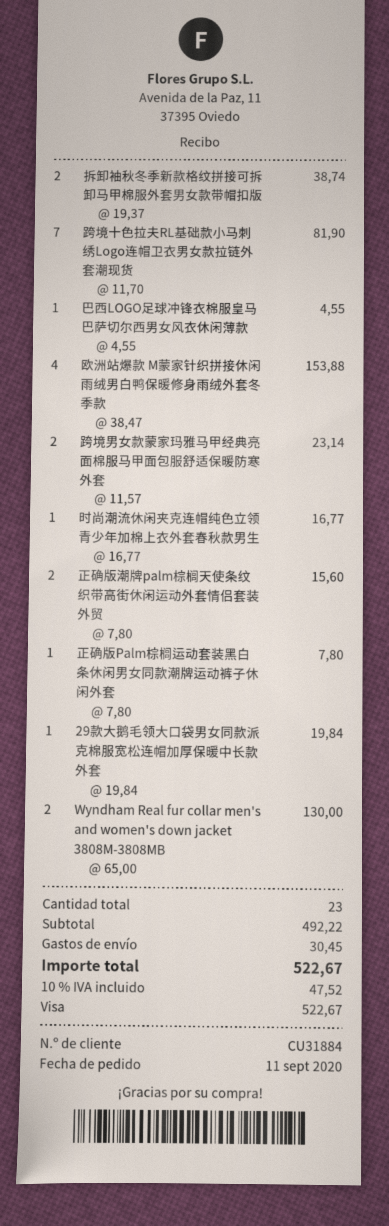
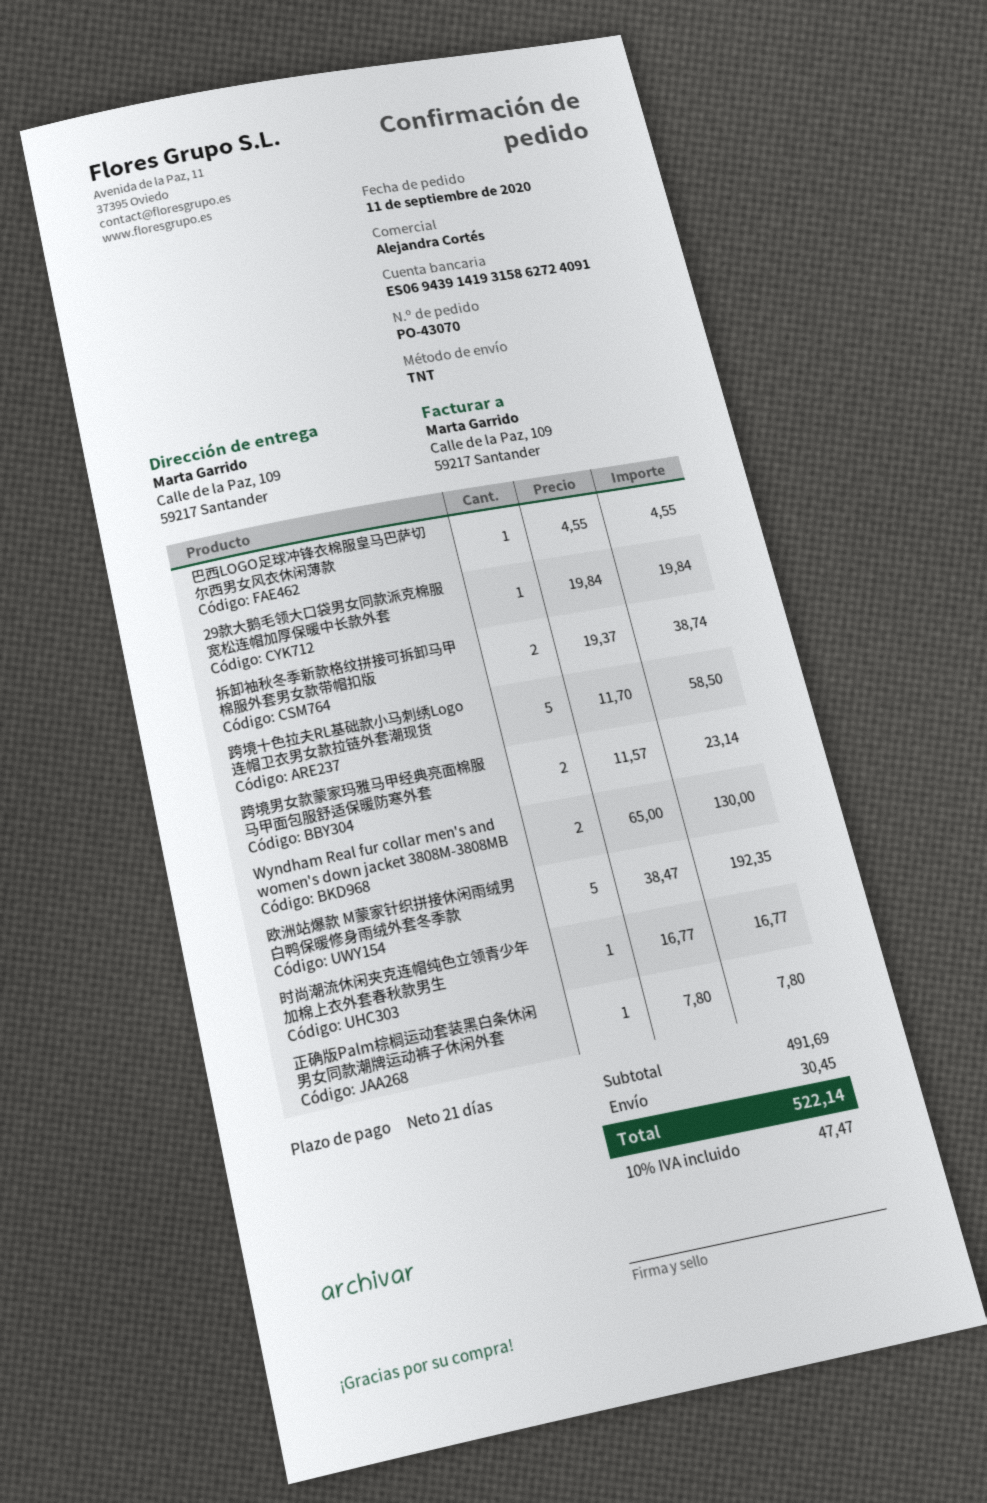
跨境十色拉夫RL基础款小马刺绣Logo连帽卫衣男女款拉链外套潮现货: 7 x 11.70 = 81.90 -> 5 x 11.70 = 58.50
欧洲站爆款 M蒙家针织拼接休闲雨绒男白鸭保暖修身雨绒外套冬季款: 4 x 38.47 = 153.88 -> 5 x 38.47 = 192.35
正确版潮牌palm棕榈天使条纹织带高街休闲运动外套情侣套装外贸: 2 x 7.80 = 15.60 -> none
subtotal: 492.22 -> 491.69
tax: 10% = 47.52 -> 10% = 47.47
total: 522.67 -> 522.14

